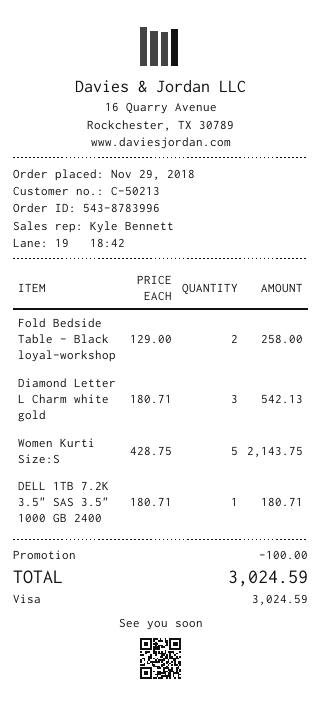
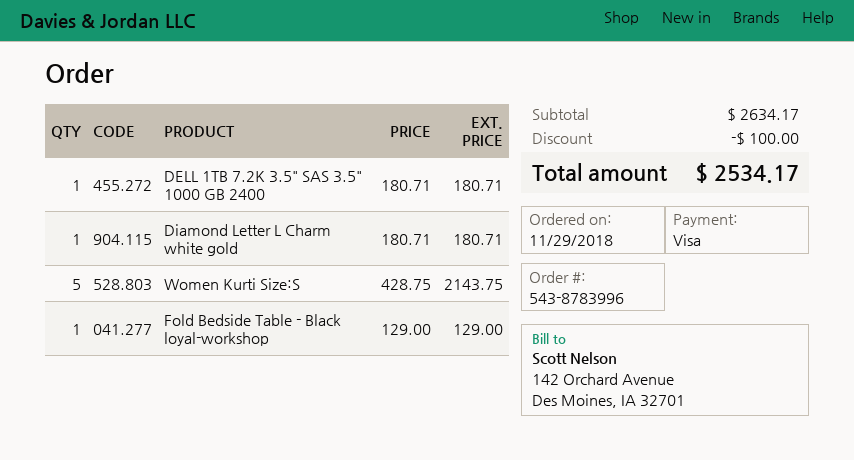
Fold Bedside Table - Black loyal-workshop: 2 x 129.00 = 258.00 -> 1 x 129.00 = 129.00
Diamond Letter L Charm white gold: 3 x 180.71 = 542.13 -> 1 x 180.71 = 180.71
total: 3024.59 -> 2534.17

